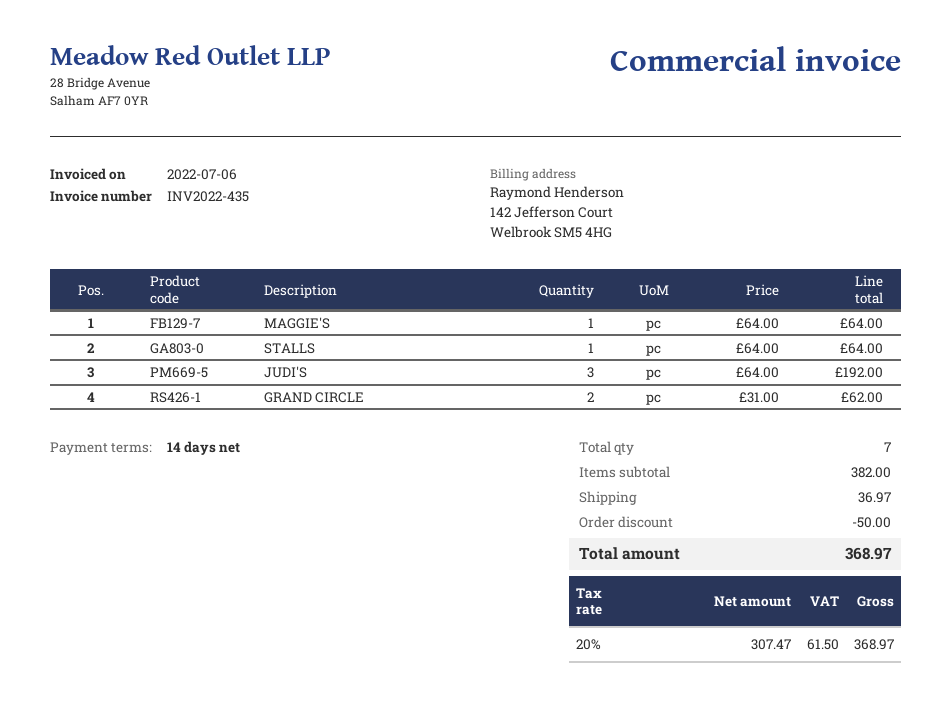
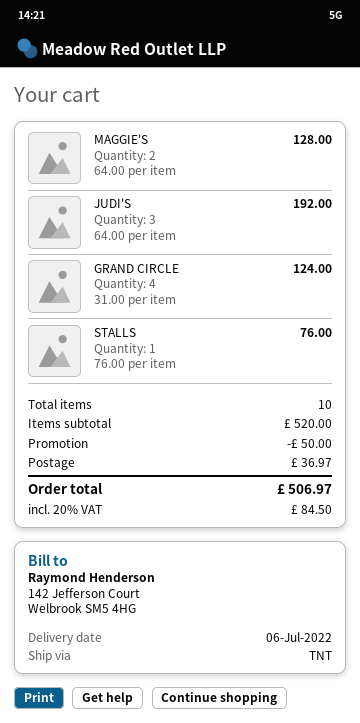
MAGGIE'S: 1 x 64.00 = 64.00 -> 2 x 64.00 = 128.00
STALLS: 1 x 64.00 = 64.00 -> 1 x 76.00 = 76.00
GRAND CIRCLE: 2 x 31.00 = 62.00 -> 4 x 31.00 = 124.00
total quantity: 7 -> 10
subtotal: 382.00 -> 520.00
tax: 20% = 61.50 -> 20% = 84.50
total: 368.97 -> 506.97

